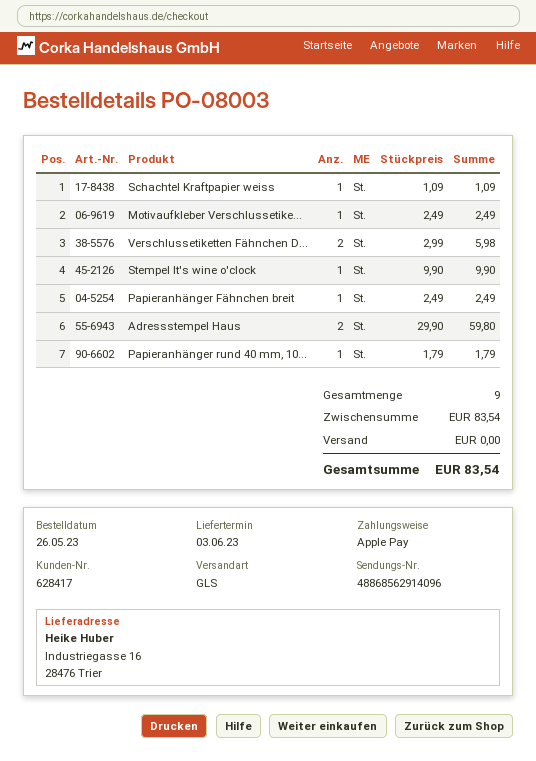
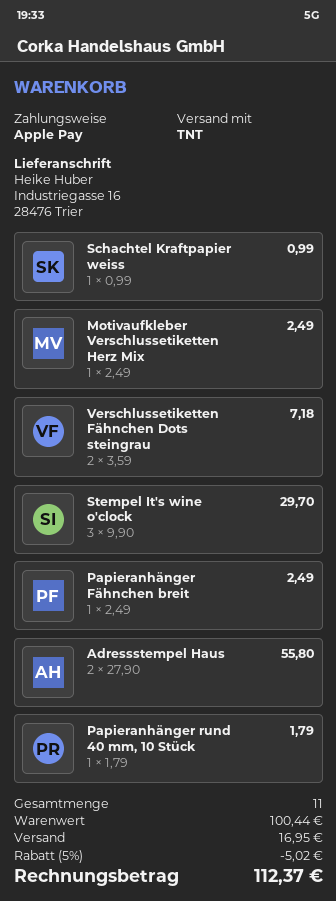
shipping method: GLS -> TNT
Schachtel Kraftpapier weiss: 1 x 1.09 = 1.09 -> 1 x 0.99 = 0.99
Verschlussetiketten Fähnchen D...: 2 x 2.99 = 5.98 -> 2 x 3.59 = 7.18
Stempel It's wine o'clock: 1 x 9.90 = 9.90 -> 3 x 9.90 = 29.70
Adressstempel Haus: 2 x 29.90 = 59.80 -> 2 x 27.90 = 55.80
total quantity: 9 -> 11
subtotal: 83.54 -> 100.44
discount: none -> 5% = 5.02
shipping: 0.00 -> 16.95
total: 83.54 -> 112.37

